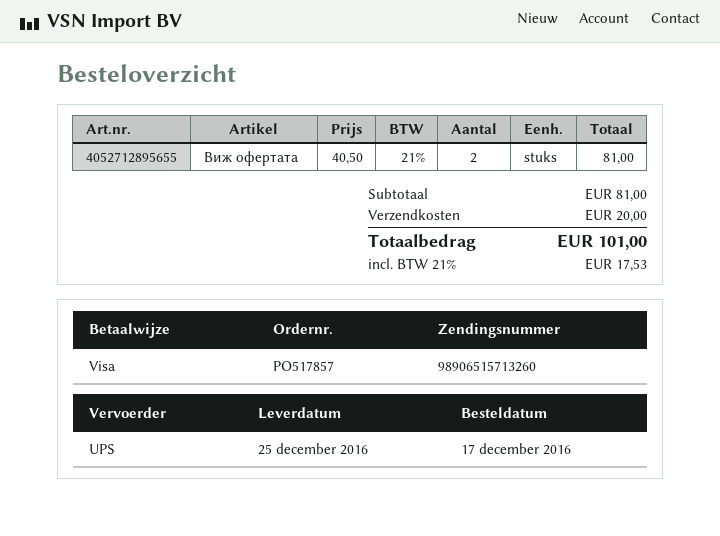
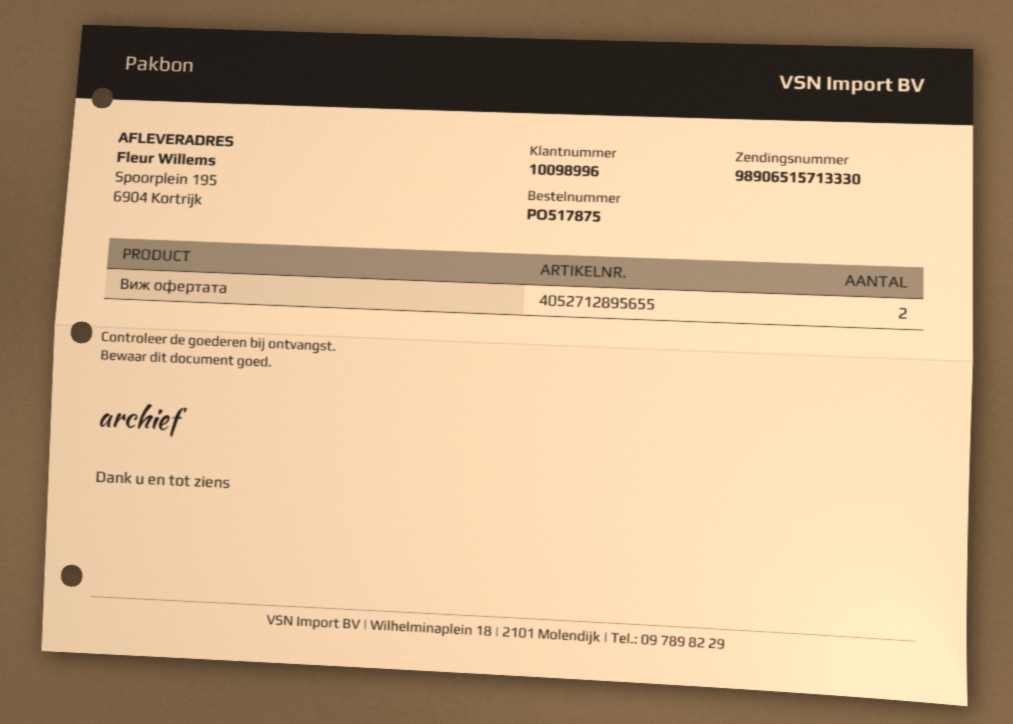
order number: PO517857 -> PO517875
tracking number: 98906515713260 -> 98906515713330

